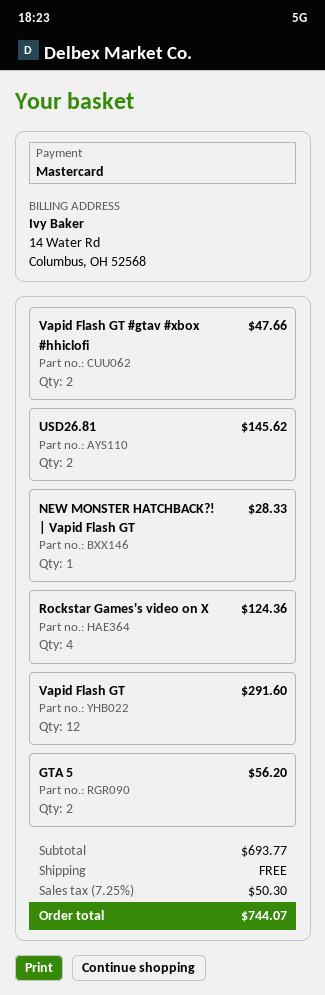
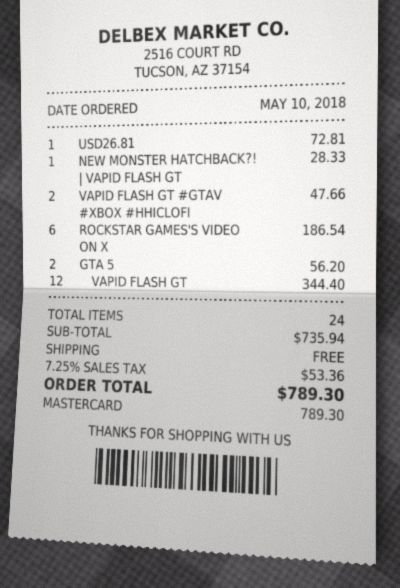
USD26.81: 2 for 145.62 -> 1 for 72.81
Rockstar Games's video on X: 4 for 124.36 -> 6 for 186.54
Vapid Flash GT: 12 for 291.60 -> 12 for 344.40
subtotal: 693.77 -> 735.94
tax: 7.25% = 50.30 -> 7.25% = 53.36
total: 744.07 -> 789.30

